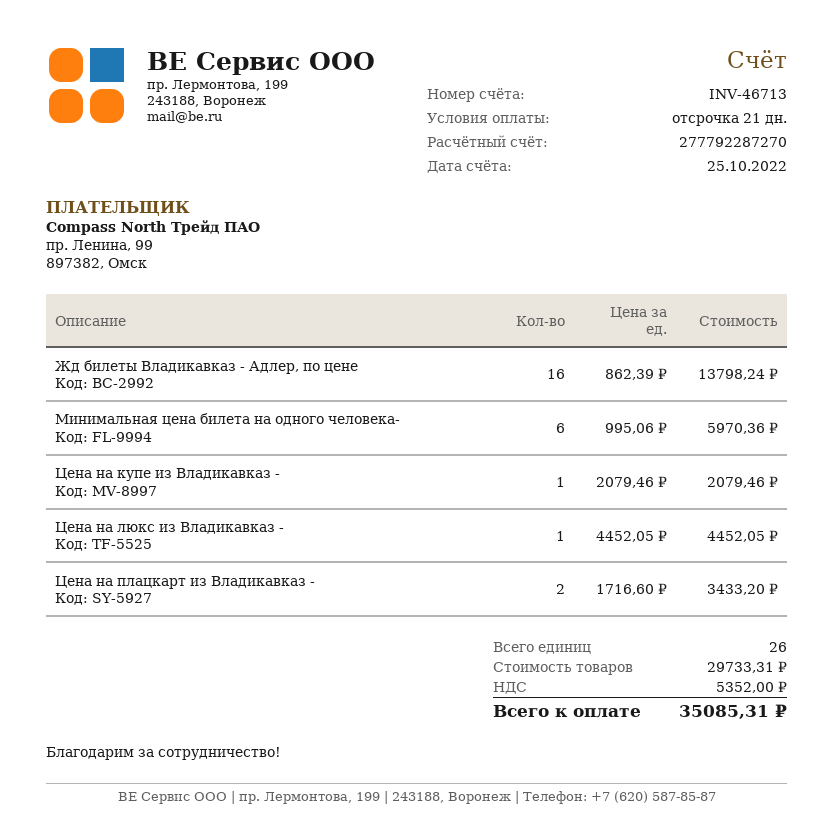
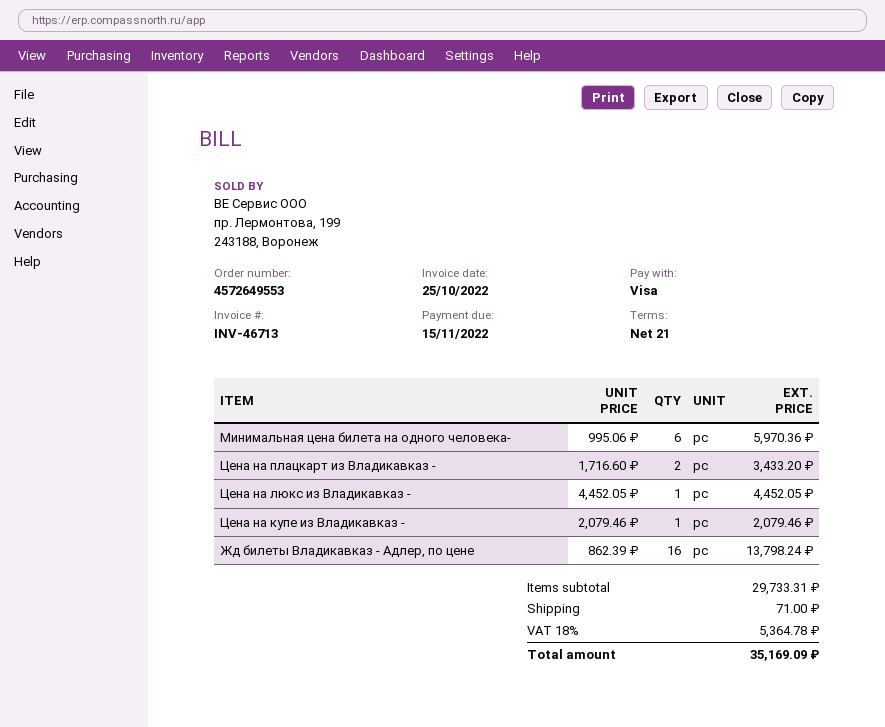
shipping: none -> 71.00
tax: 5352.00 -> 5364.78
total: 35085.31 -> 35169.09

